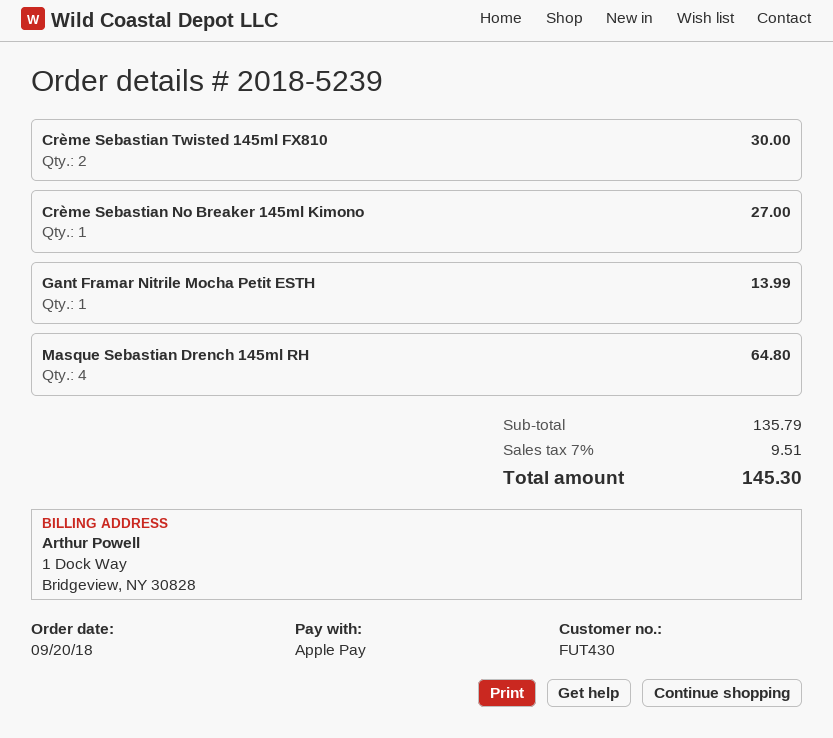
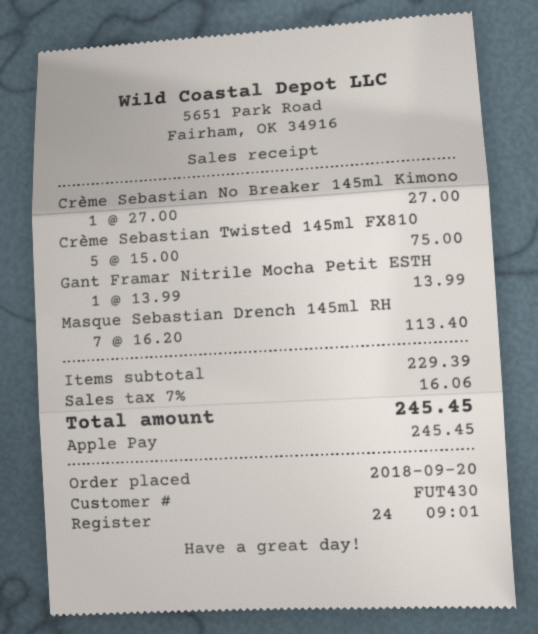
Crème Sebastian Twisted 145ml FX810: 2 for 30.00 -> 5 for 75.00
Masque Sebastian Drench 145ml RH: 4 for 64.80 -> 7 for 113.40
subtotal: 135.79 -> 229.39
tax: 7% = 9.51 -> 7% = 16.06
total: 145.30 -> 245.45

